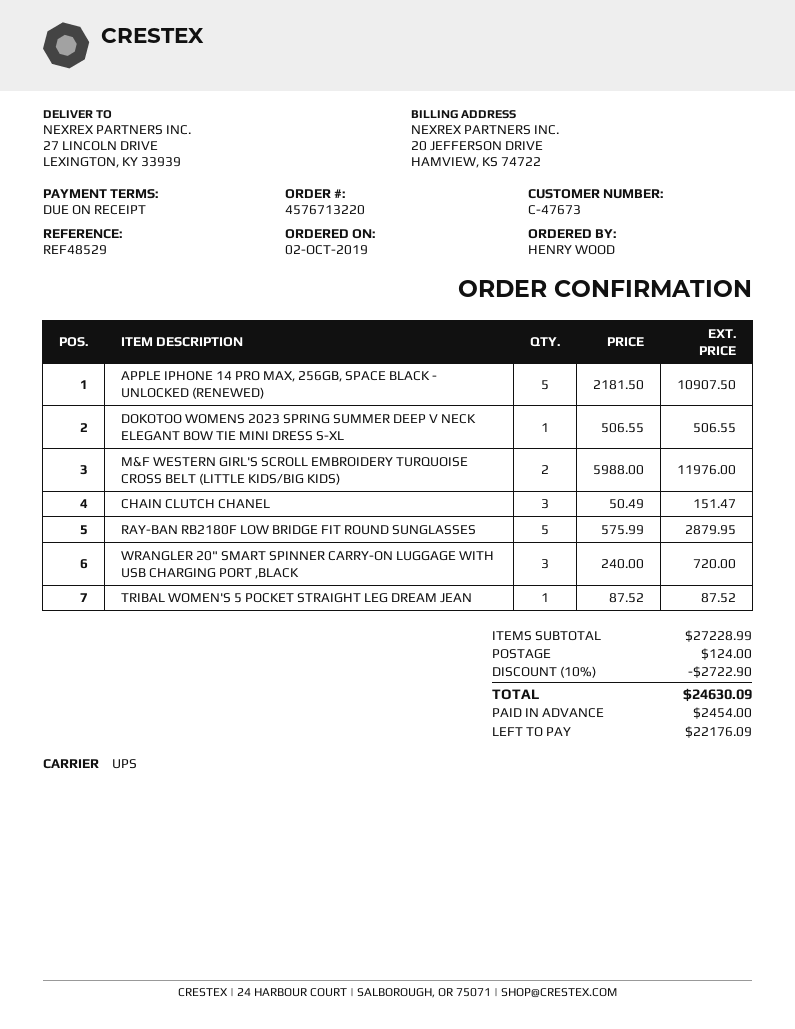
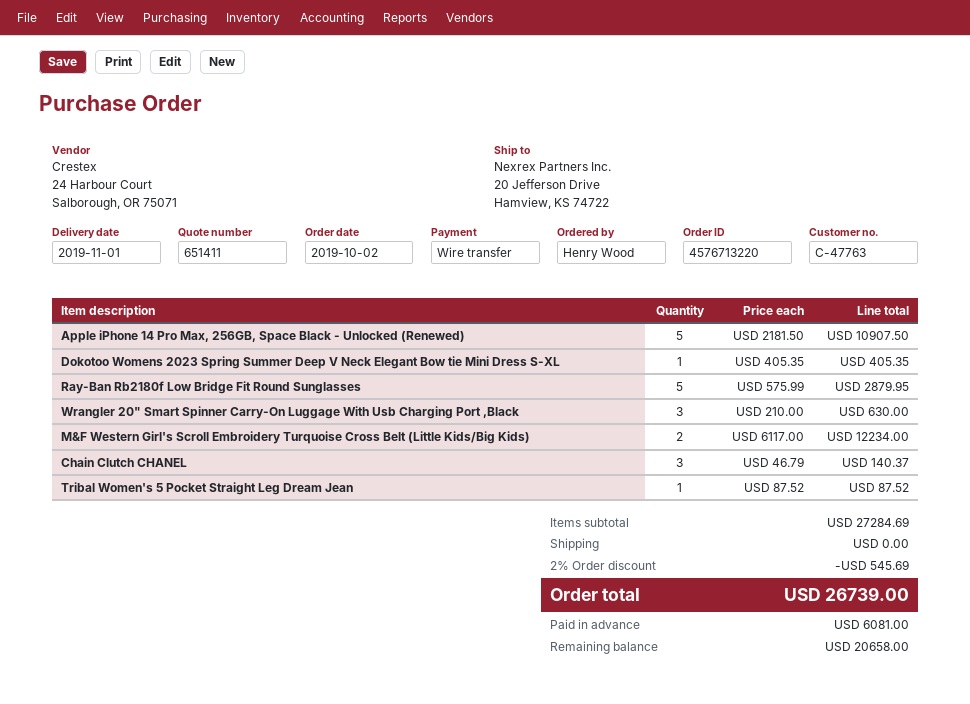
customer number: C-47673 -> C-47763
ship to: 27 LINCOLN DRIVE, LEXINGTON, KY 33939 -> 20 Jefferson Drive, Hamview, KS 74722
DOKOTOO WOMENS 2023 SPRING SUMMER DEEP V NECK ELEGANT BOW TIE MINI DRESS S-XL: 1 x 506.55 = 506.55 -> 1 x 405.35 = 405.35
M&F WESTERN GIRL'S SCROLL EMBROIDERY TURQUOISE CROSS BELT (LITTLE KIDS/BIG KIDS): 2 x 5988.00 = 11976.00 -> 2 x 6117.00 = 12234.00
CHAIN CLUTCH CHANEL: 3 x 50.49 = 151.47 -> 3 x 46.79 = 140.37
WRANGLER 20" SMART SPINNER CARRY-ON LUGGAGE WITH USB CHARGING PORT ,BLACK: 3 x 240.00 = 720.00 -> 3 x 210.00 = 630.00
subtotal: 27228.99 -> 27284.69
discount: 10% = 2722.90 -> 2% = 545.69
shipping: 124.00 -> 0.00
total: 24630.09 -> 26739.00
deposit: 2454.00 -> 6081.00
balance: 22176.09 -> 20658.00

